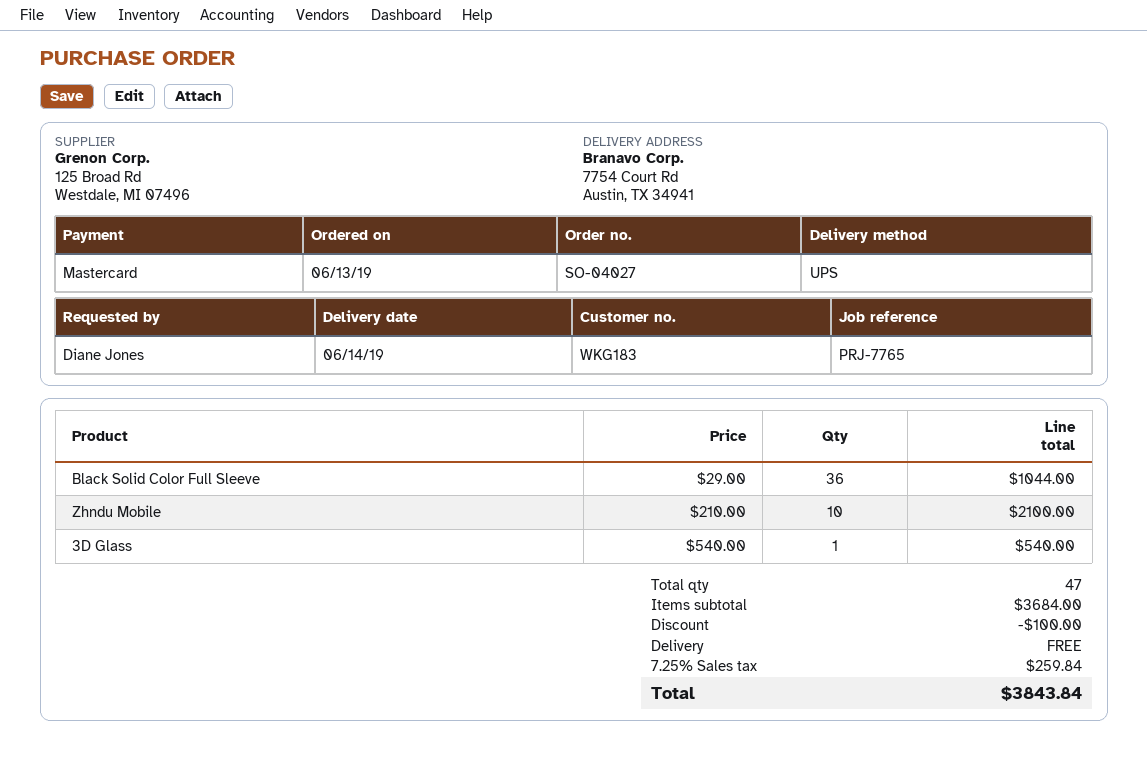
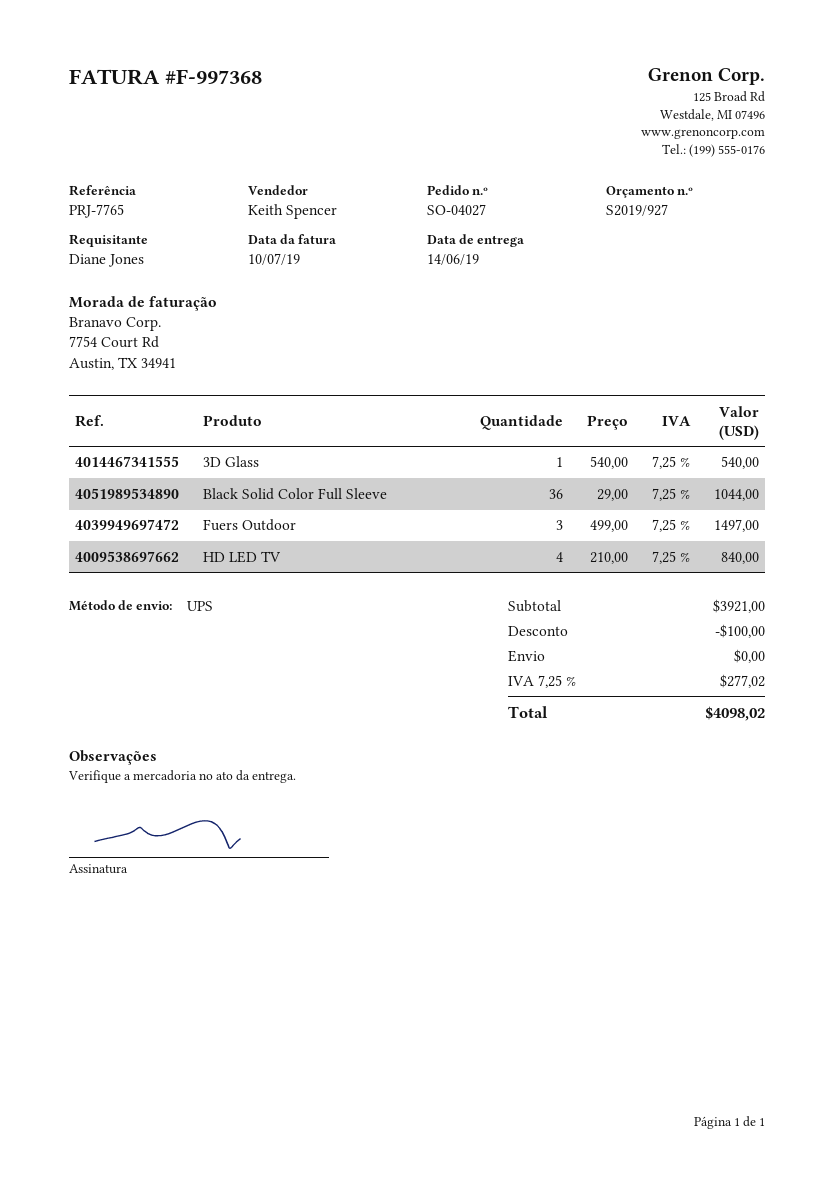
Zhndu Mobile: 10 x 210.00 = 2100.00 -> none
Fuers Outdoor: none -> 3 x 499.00 = 1497.00
HD LED TV: none -> 4 x 210.00 = 840.00
subtotal: 3684.00 -> 3921.00
tax: 7.25% = 259.84 -> 7.25% = 277.02
total: 3843.84 -> 4098.02

